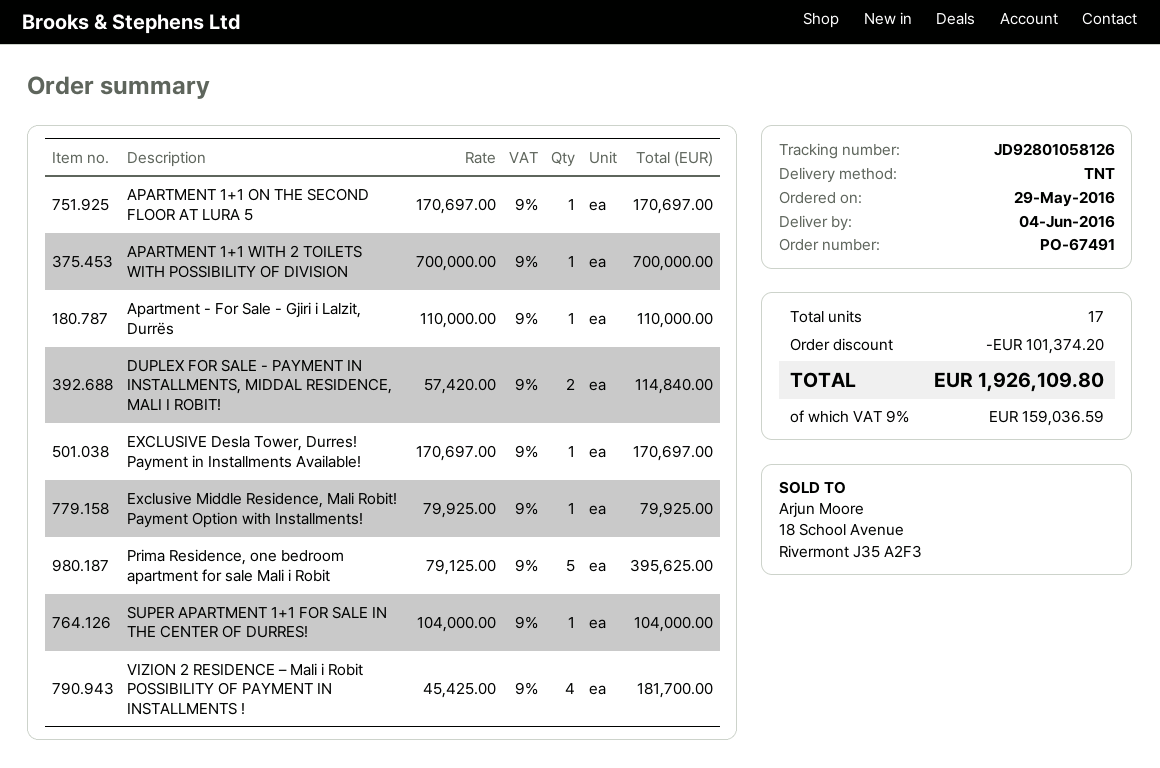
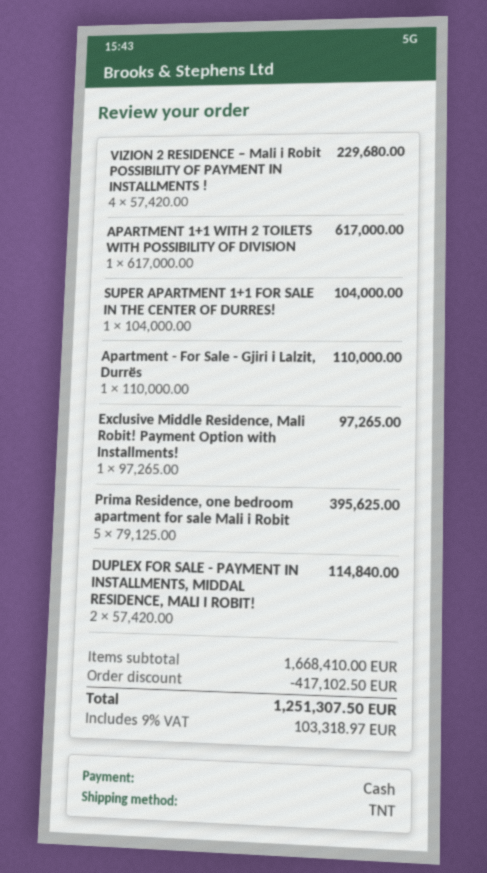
APARTMENT 1+1 ON THE SECOND FLOOR AT LURA 5: 1 x 170697.00 = 170697.00 -> none
APARTMENT 1+1 WITH 2 TOILETS WITH POSSIBILITY OF DIVISION: 1 x 700000.00 = 700000.00 -> 1 x 617000.00 = 617000.00
EXCLUSIVE Desla Tower, Durres! Payment in Installments Available!: 1 x 170697.00 = 170697.00 -> none
Exclusive Middle Residence, Mali Robit! Payment Option with Installments!: 1 x 79925.00 = 79925.00 -> 1 x 97265.00 = 97265.00
VIZION 2 RESIDENCE – Mali i Robit POSSIBILITY OF PAYMENT IN INSTALLMENTS !: 4 x 45425.00 = 181700.00 -> 4 x 57420.00 = 229680.00
discount: 101374.20 -> 417102.50
tax: 9% = 159036.59 -> 9% = 103318.97
total: 1926109.80 -> 1251307.50

